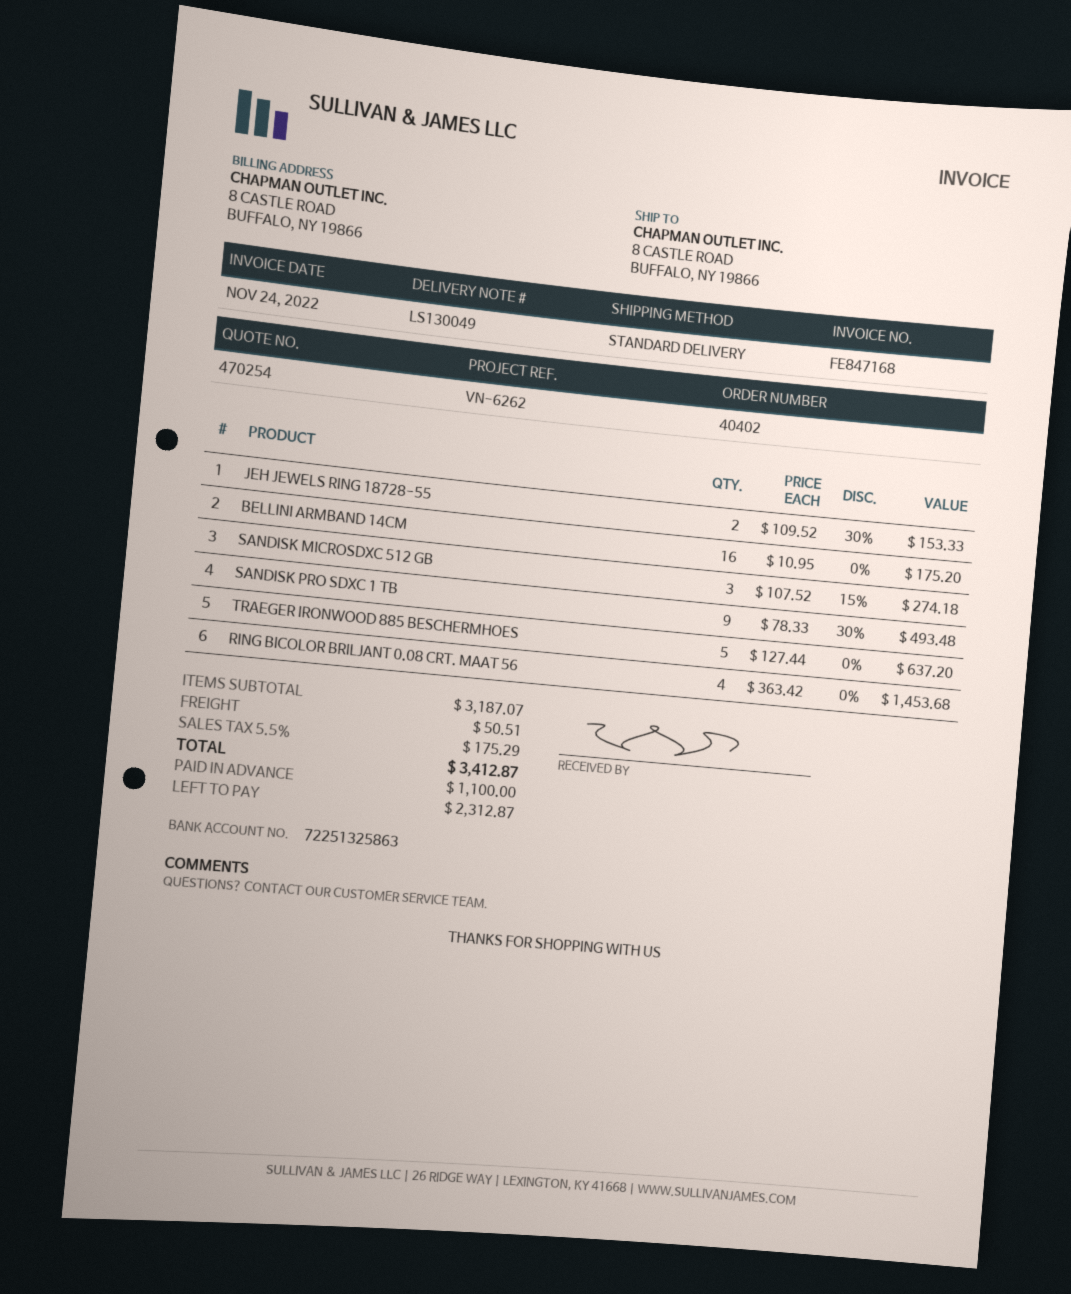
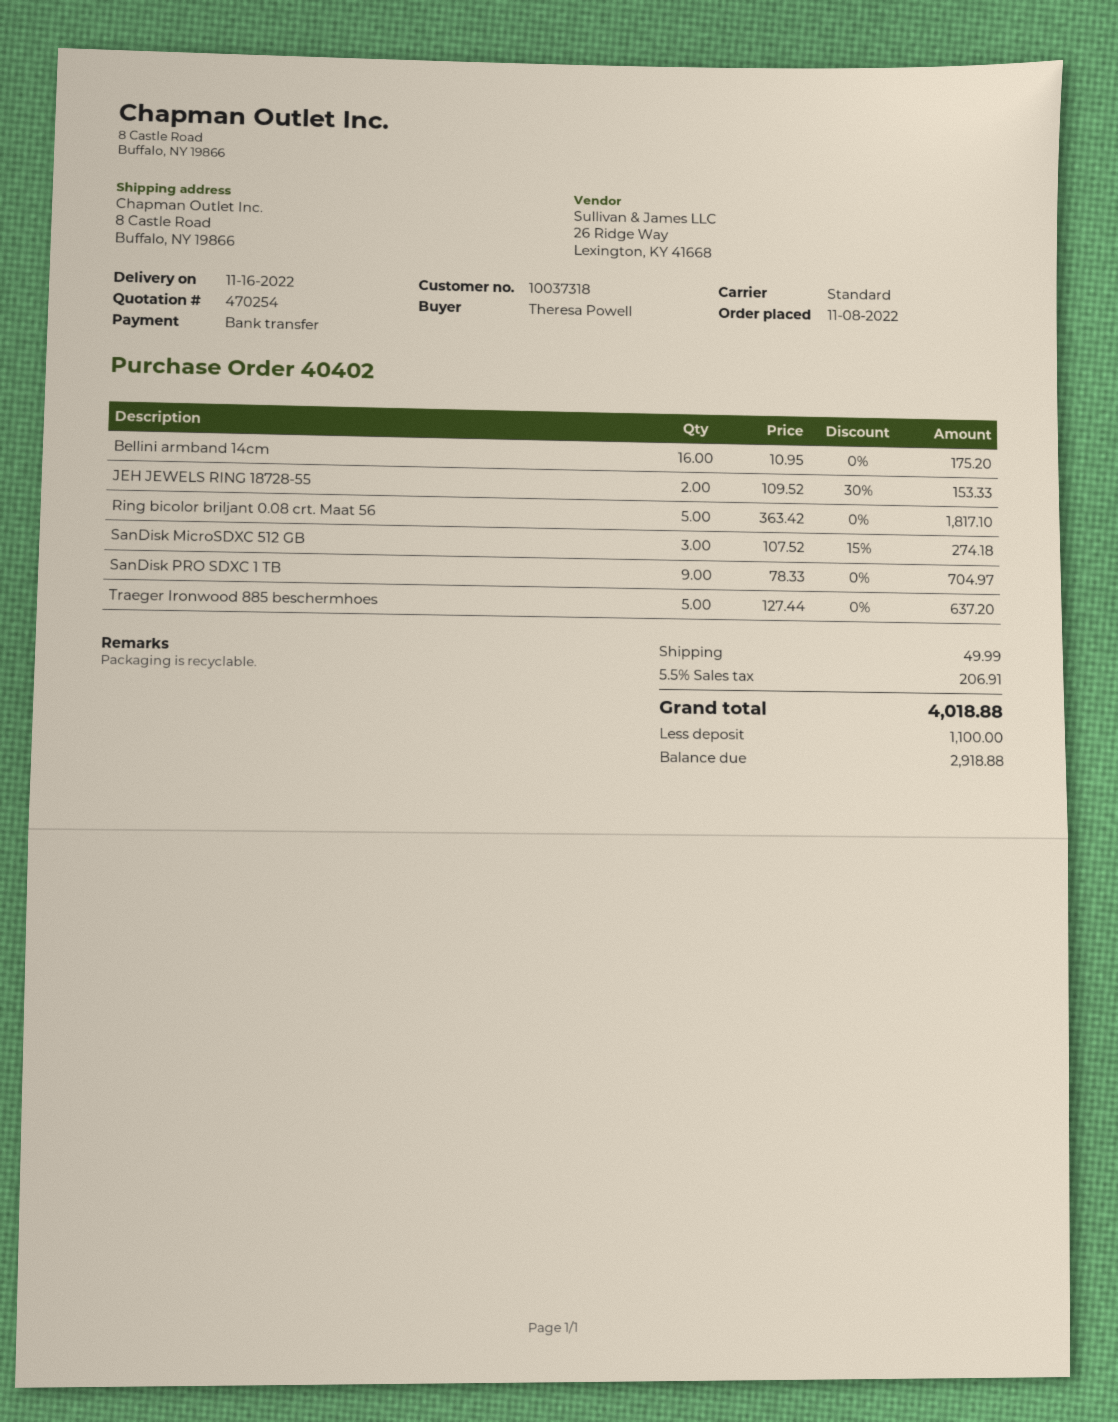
SANDISK PRO SDXC 1 TB: 9 x 78.33 - 30% = 493.48 -> 9 x 78.33 = 704.97
RING BICOLOR BRILJANT 0.08 CRT. MAAT 56: 4 x 363.42 = 1453.68 -> 5 x 363.42 = 1817.10
shipping: 50.51 -> 49.99
tax: 5.5% = 175.29 -> 5.5% = 206.91
total: 3412.87 -> 4018.88
balance: 2312.87 -> 2918.88

